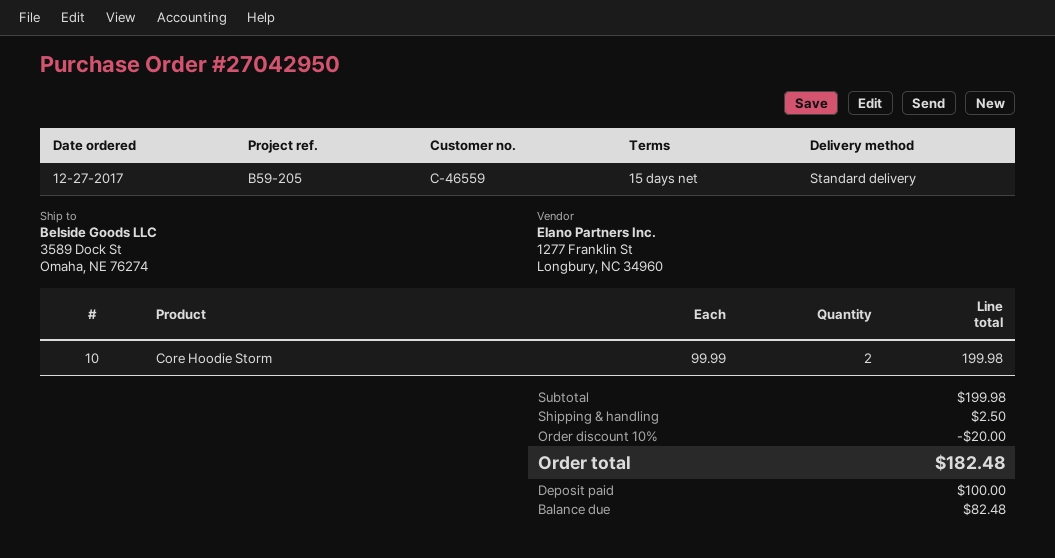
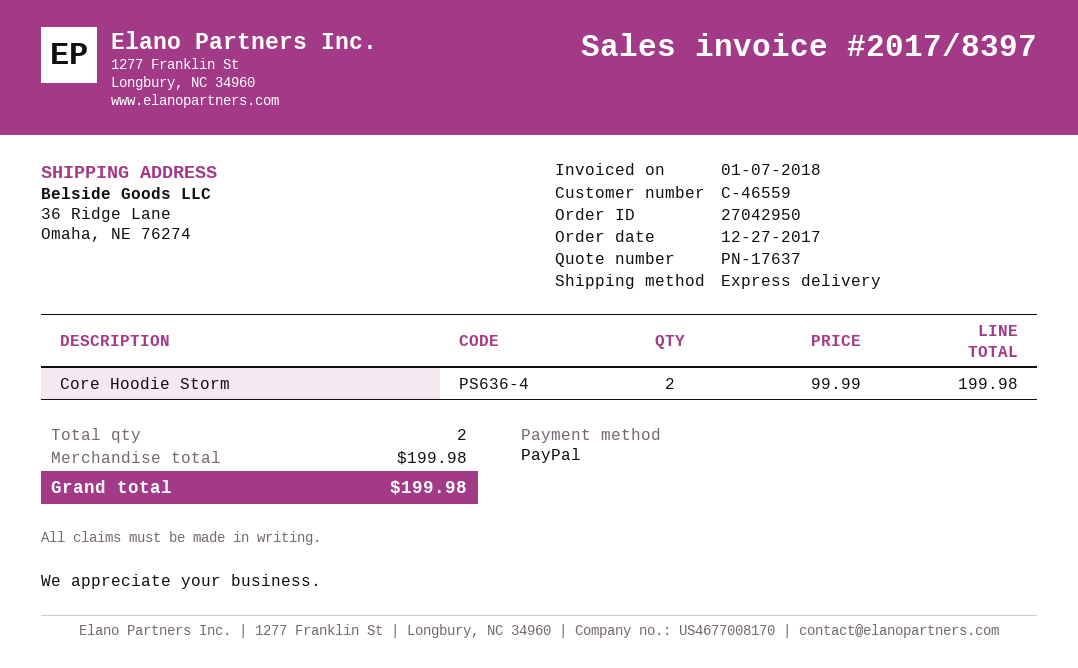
shipping method: standard -> express
ship to: 3589 Dock St, Omaha, NE 76274 -> 36 Ridge Lane, Omaha, NE 76274
discount: 10% = 20.00 -> none
shipping: 2.50 -> none
total: 182.48 -> 199.98

